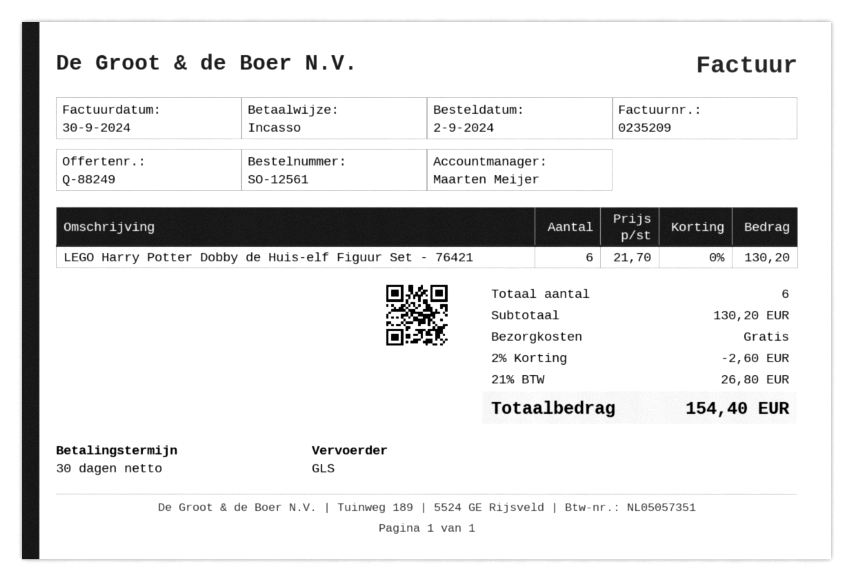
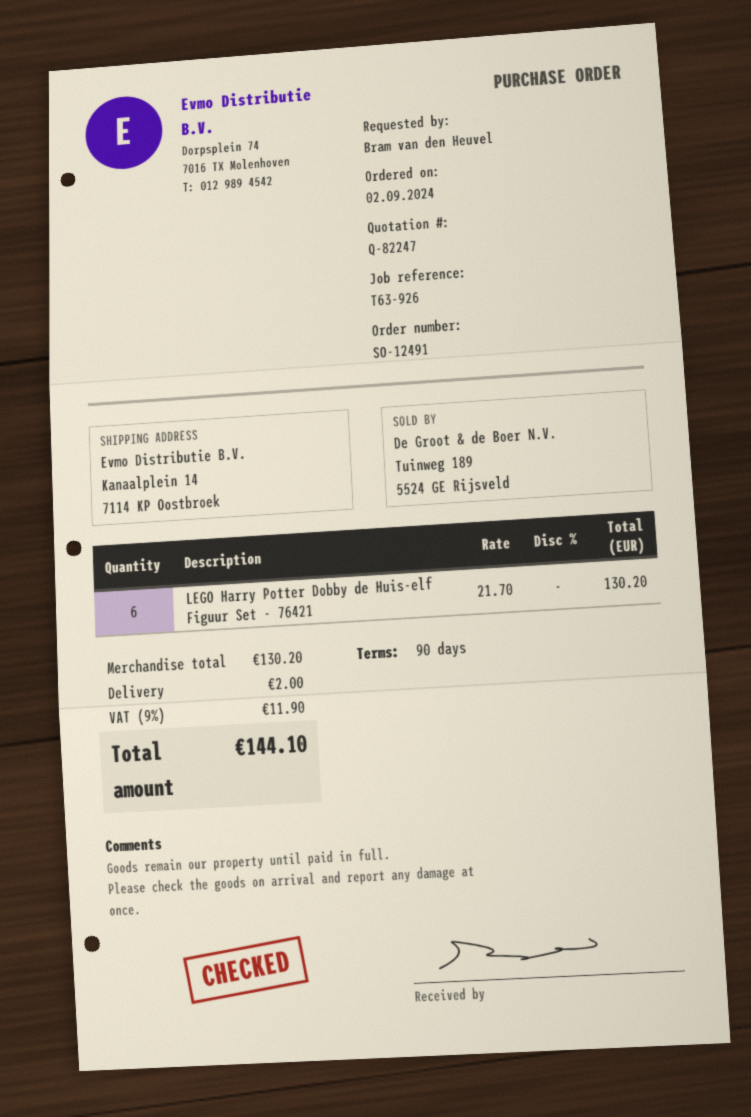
quote number: Q-88249 -> Q-82247
order number: SO-12561 -> SO-12491
payment terms: 30 days -> 90 days
discount: 2% = 2.60 -> none
shipping: 0.00 -> 2.00
tax: 21% = 26.80 -> 9% = 11.90
total: 154.40 -> 144.10

